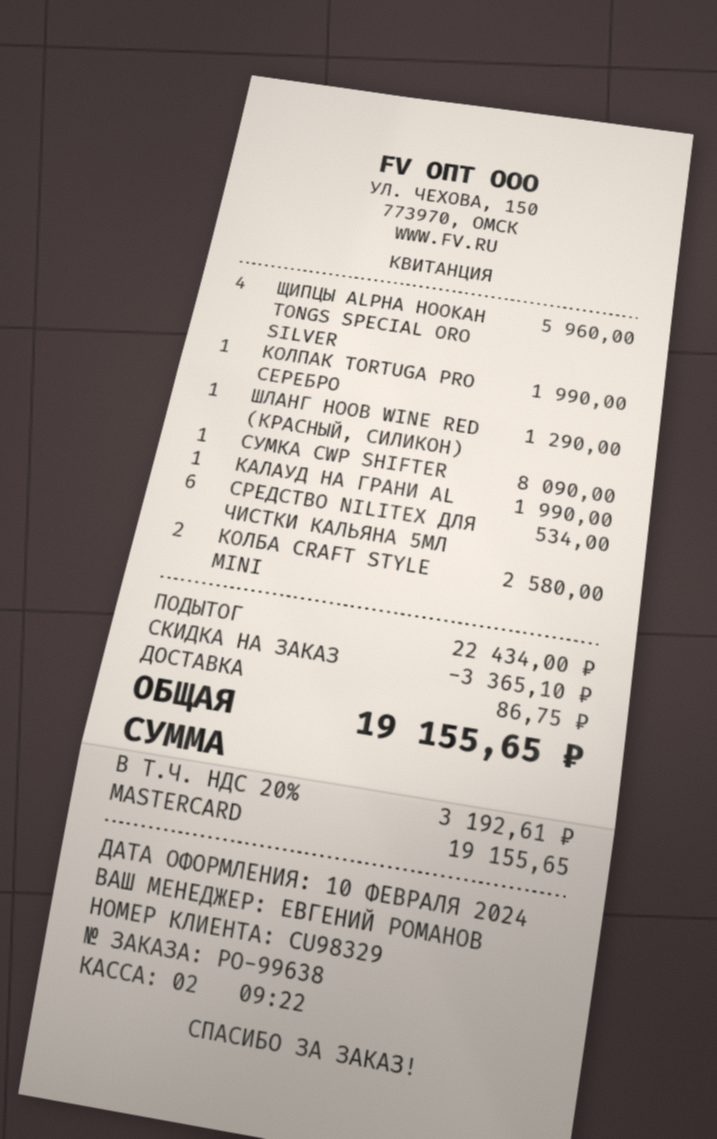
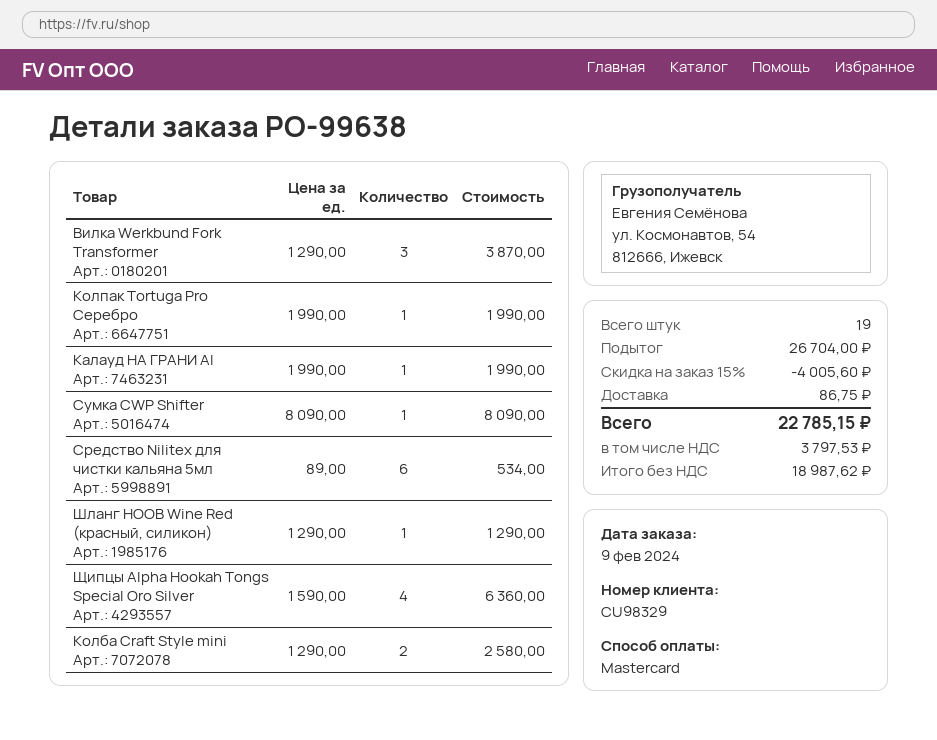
order date: 2024-02-10 -> 2024-02-09
ЩИПЦЫ ALPHA HOOKAH TONGS SPECIAL ORO SILVER: 4 for 5960.00 -> 4 for 6360.00
Вилка Werkbund Fork Transformer: none -> 3 for 3870.00
subtotal: 22434.00 -> 26704.00
discount: 3365.10 -> 4005.60
tax: 3192.61 -> 3797.53
total: 19155.65 -> 22785.15

